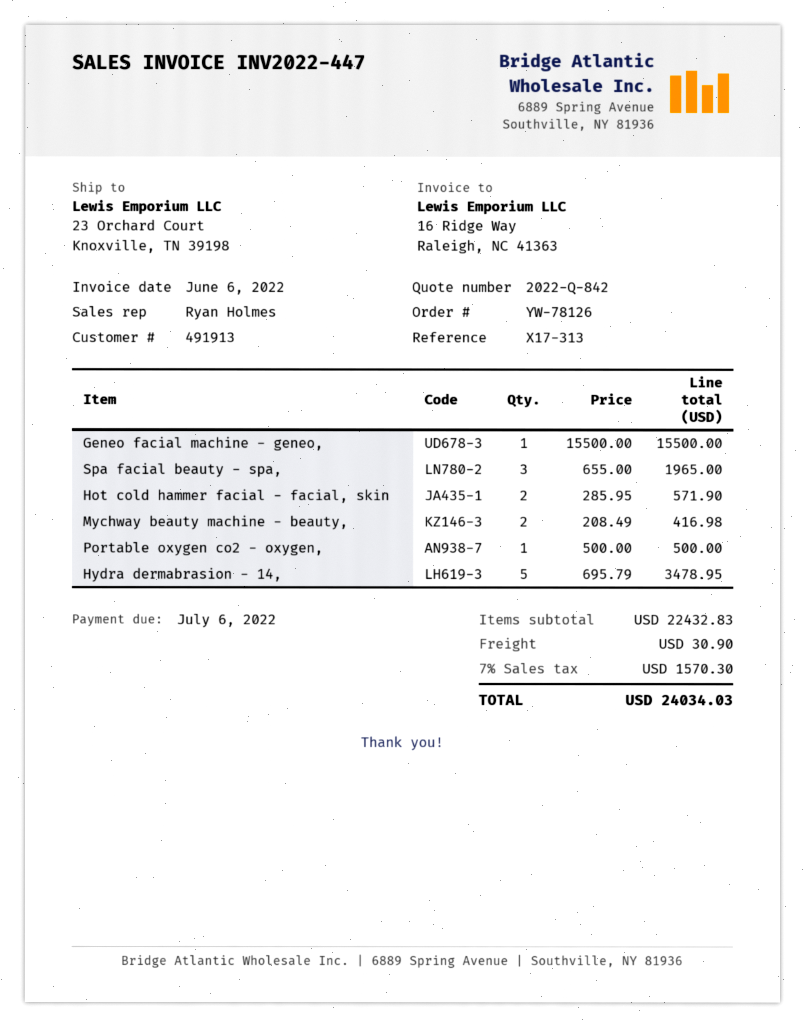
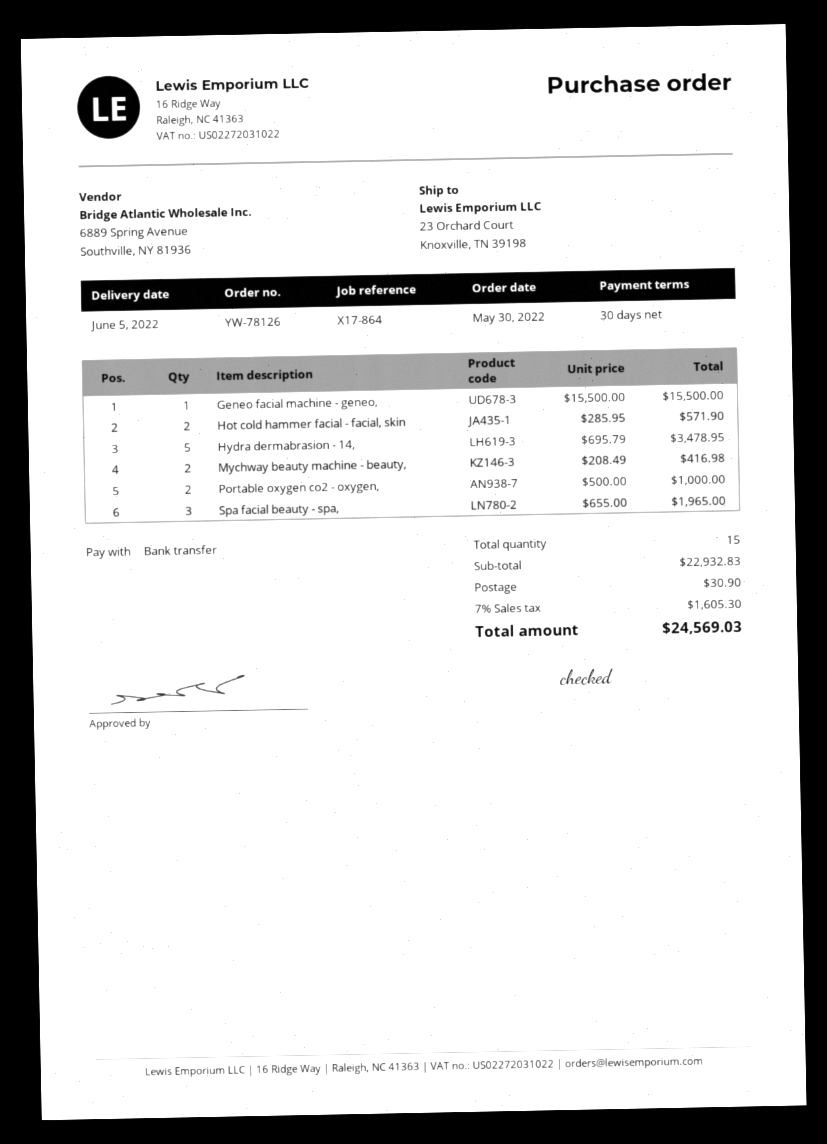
reference: X17-313 -> X17-864
Portable oxygen co2 - oxygen,: 1 x 500.00 = 500.00 -> 2 x 500.00 = 1000.00
subtotal: 22432.83 -> 22932.83
tax: 7% = 1570.30 -> 7% = 1605.30
total: 24034.03 -> 24569.03

